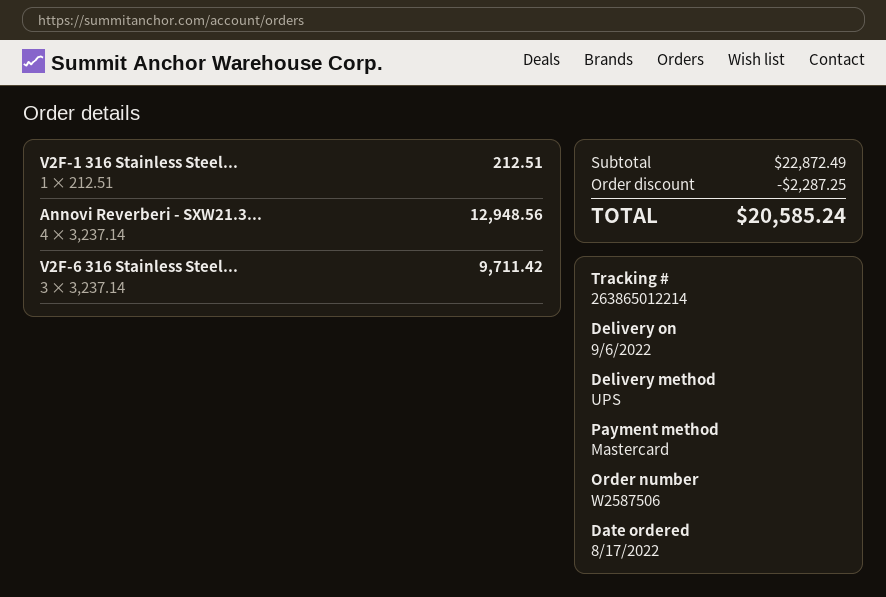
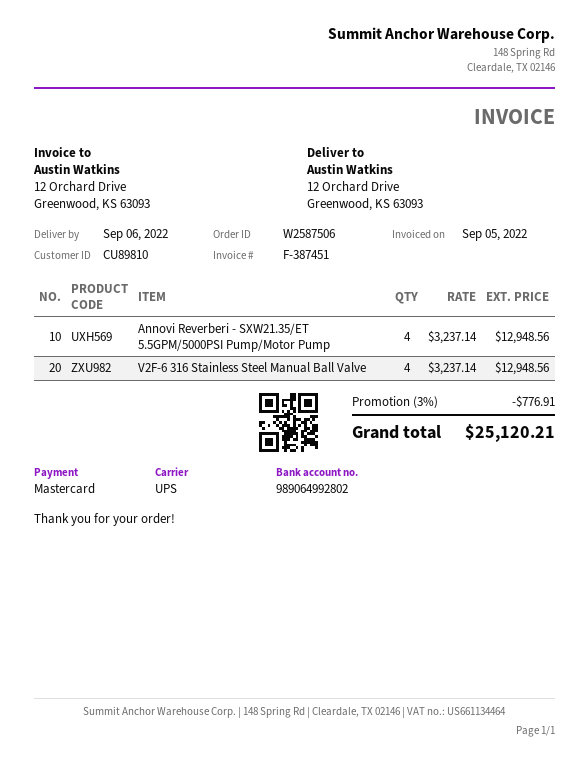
V2F-1 316 Stainless Steel...: 1 x 212.51 = 212.51 -> none
V2F-6 316 Stainless Steel...: 3 x 3237.14 = 9711.42 -> 4 x 3237.14 = 12948.56
discount: 2287.25 -> 776.91
total: 20585.24 -> 25120.21

